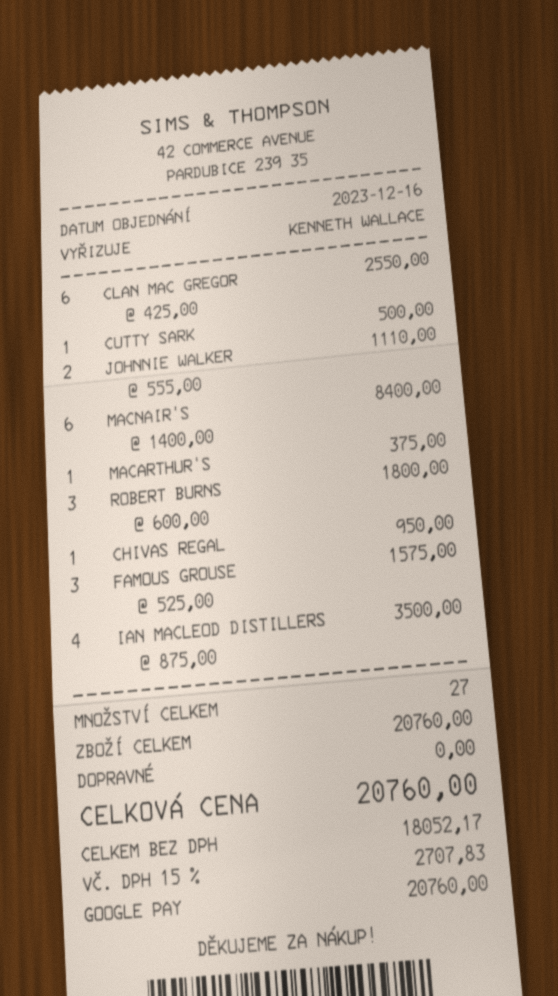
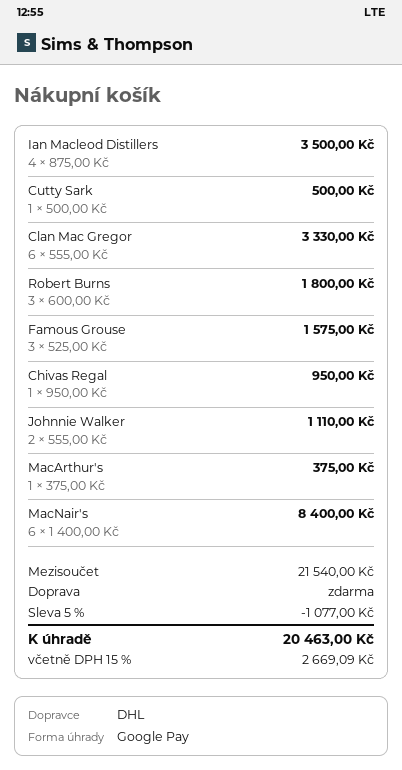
CLAN MAC GREGOR: 6 x 425.00 = 2550.00 -> 6 x 555.00 = 3330.00
subtotal: 20760.00 -> 21540.00
discount: none -> 5% = 1077.00
tax: 15% = 2707.83 -> 15% = 2669.09
total: 20760.00 -> 20463.00

